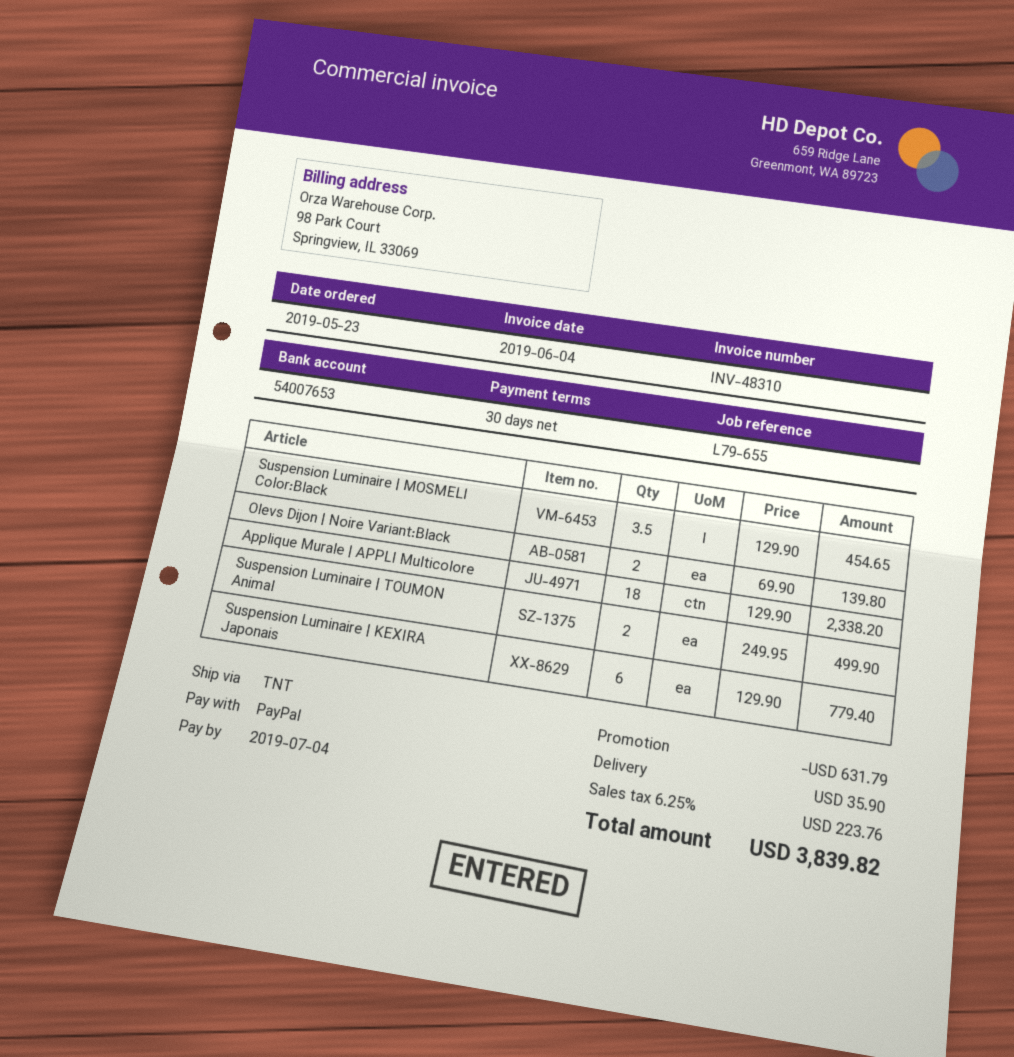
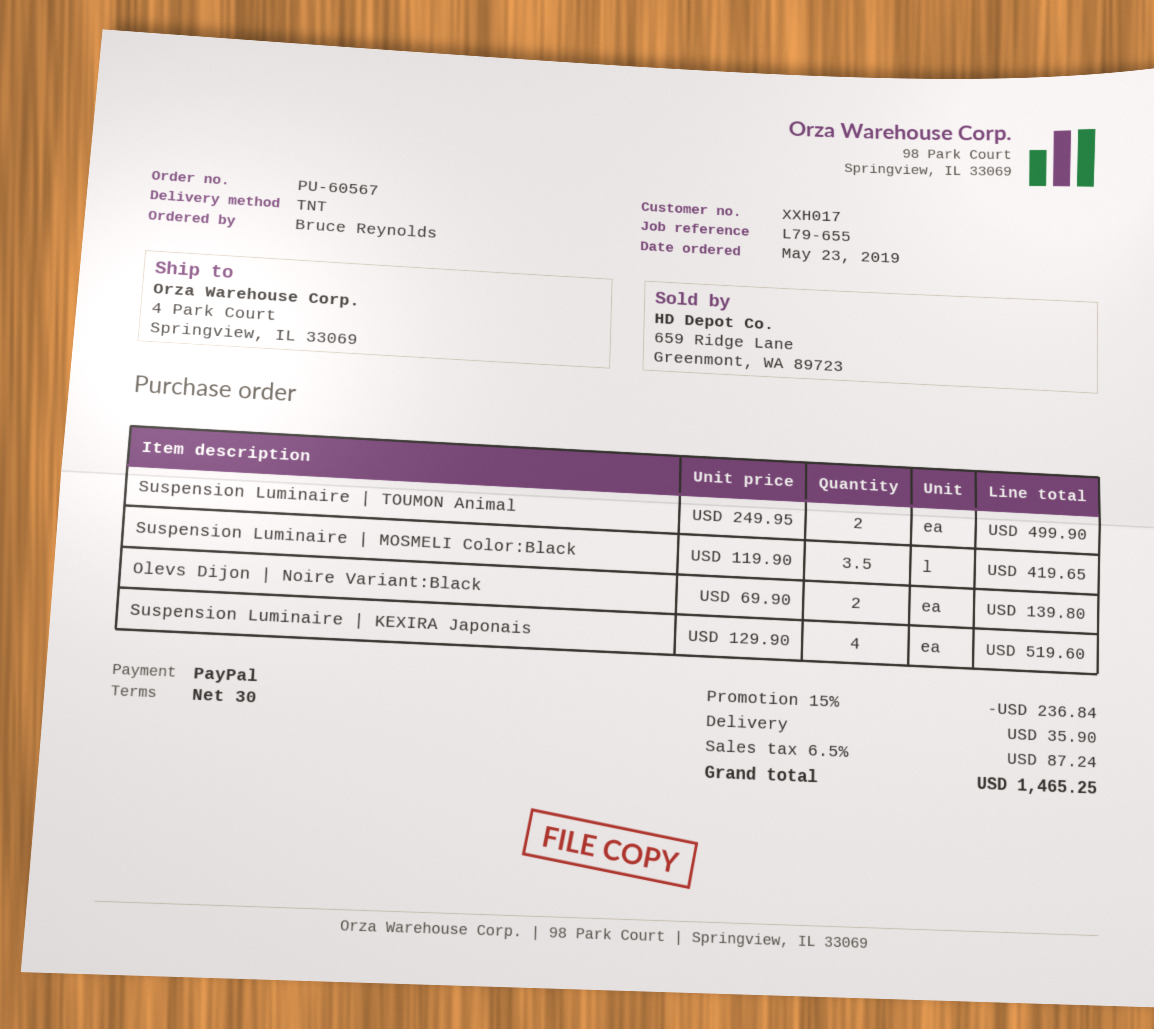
Suspension Luminaire | MOSMELI Color:Black: 3.5 x 129.90 = 454.65 -> 3.5 x 119.90 = 419.65
Applique Murale | APPLI Multicolore: 18 x 129.90 = 2338.20 -> none
Suspension Luminaire | KEXIRA Japonais: 6 x 129.90 = 779.40 -> 4 x 129.90 = 519.60
discount: 631.79 -> 236.84
tax: 6.25% = 223.76 -> 6.5% = 87.24
total: 3839.82 -> 1465.25

